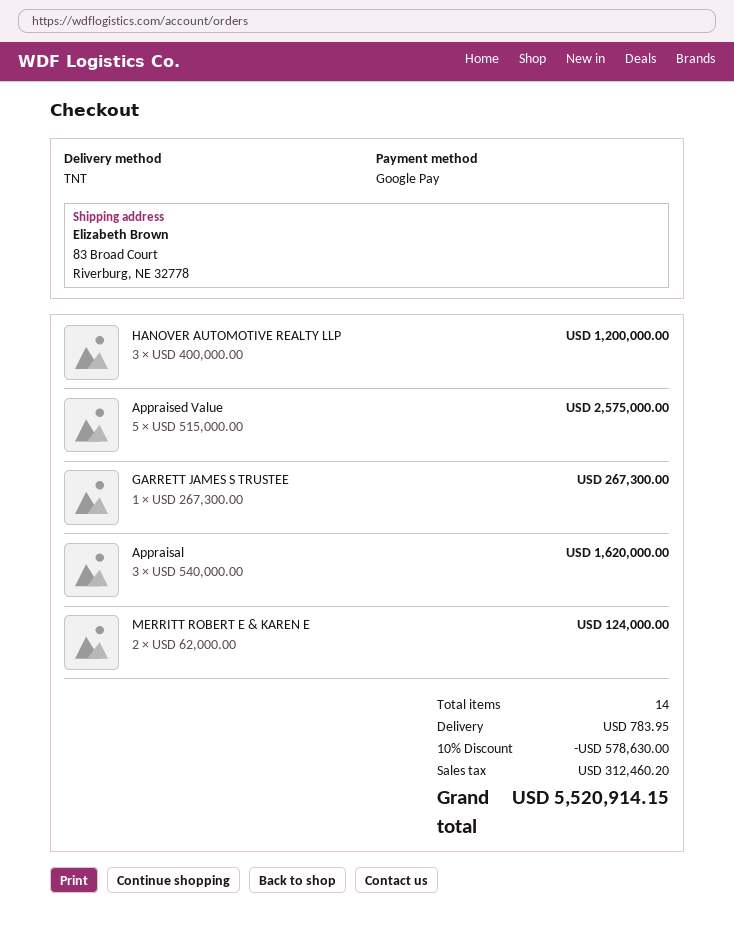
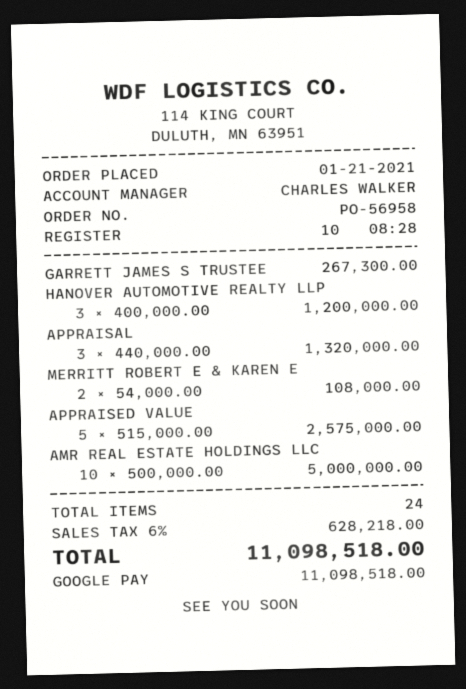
Appraisal: 3 x 540000.00 = 1620000.00 -> 3 x 440000.00 = 1320000.00
MERRITT ROBERT E & KAREN E: 2 x 62000.00 = 124000.00 -> 2 x 54000.00 = 108000.00
AMR REAL ESTATE HOLDINGS LLC: none -> 10 x 500000.00 = 5000000.00
total quantity: 14 -> 24
discount: 10% = 578630.00 -> none
shipping: 783.95 -> none
tax: 312460.20 -> 628218.00
total: 5520914.15 -> 11098518.00

